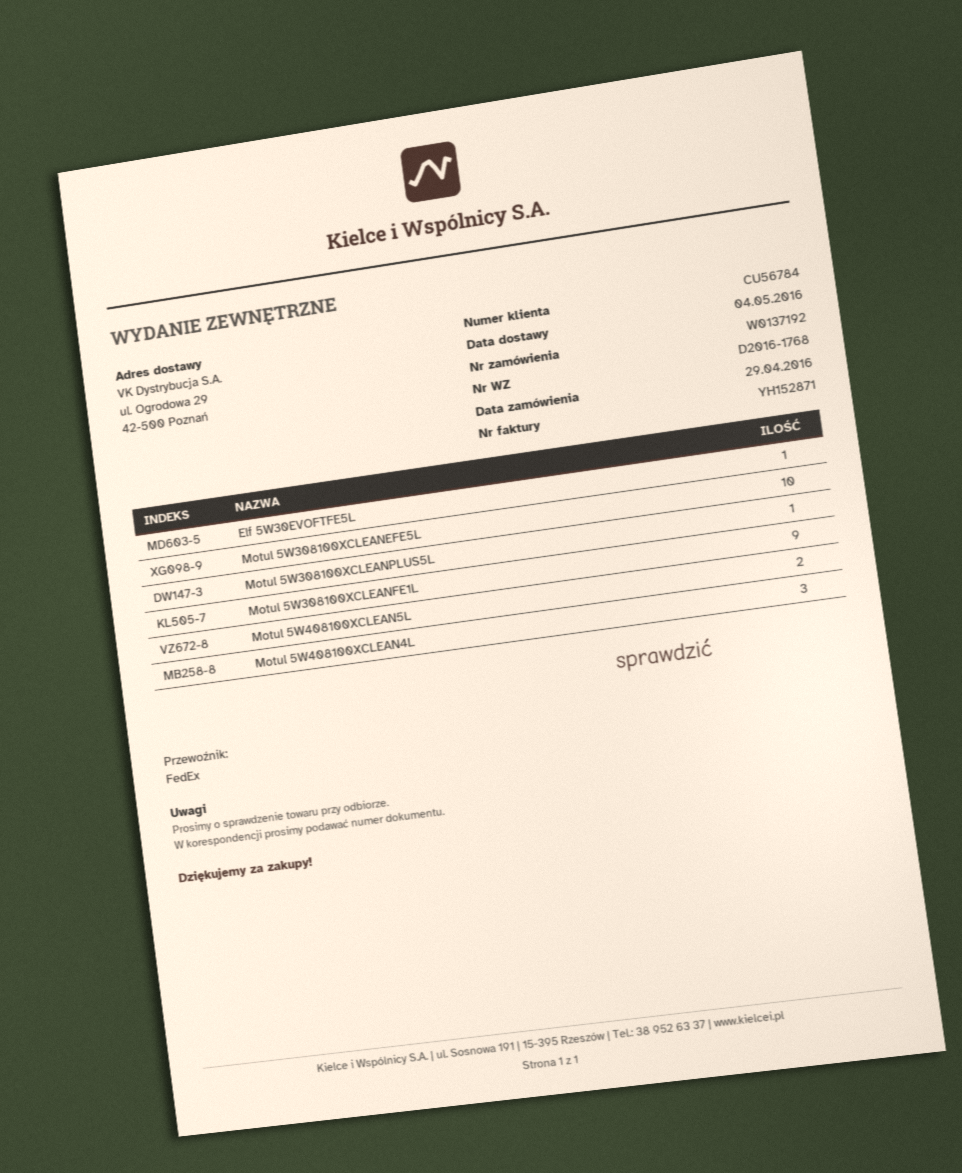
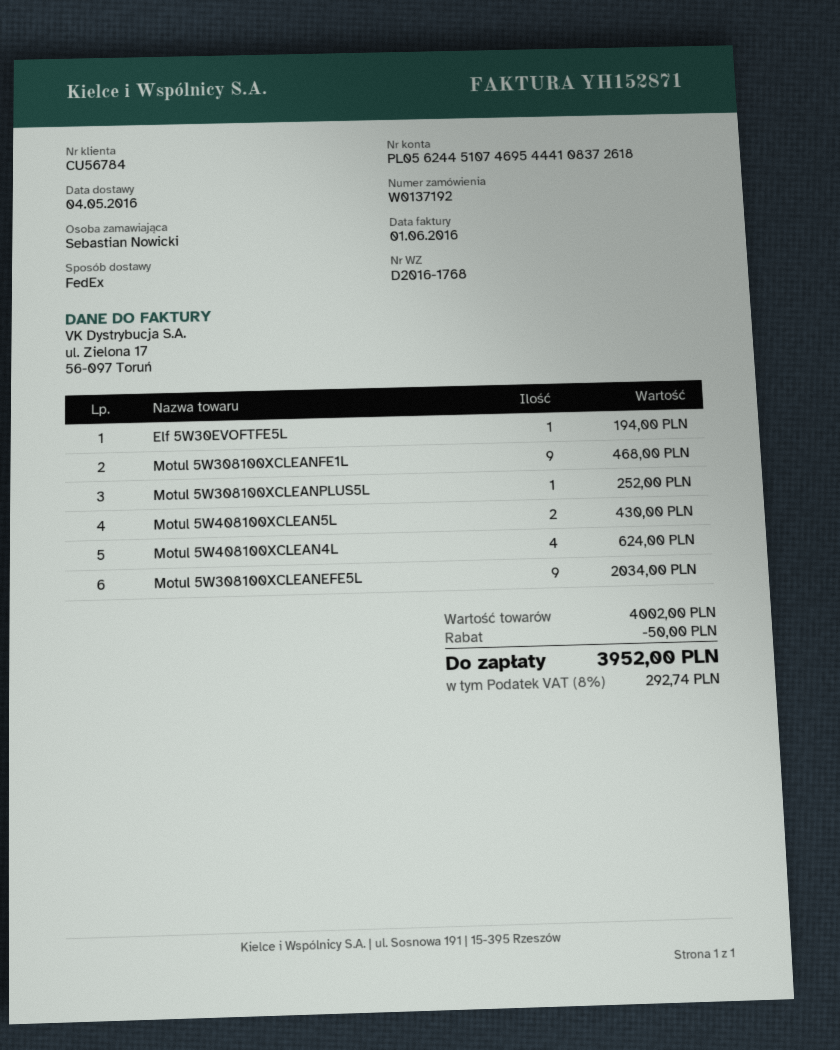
Motul 5W308100XCLEANEFE5L: 10 -> 9
Motul 5W408100XCLEAN4L: 3 -> 4

